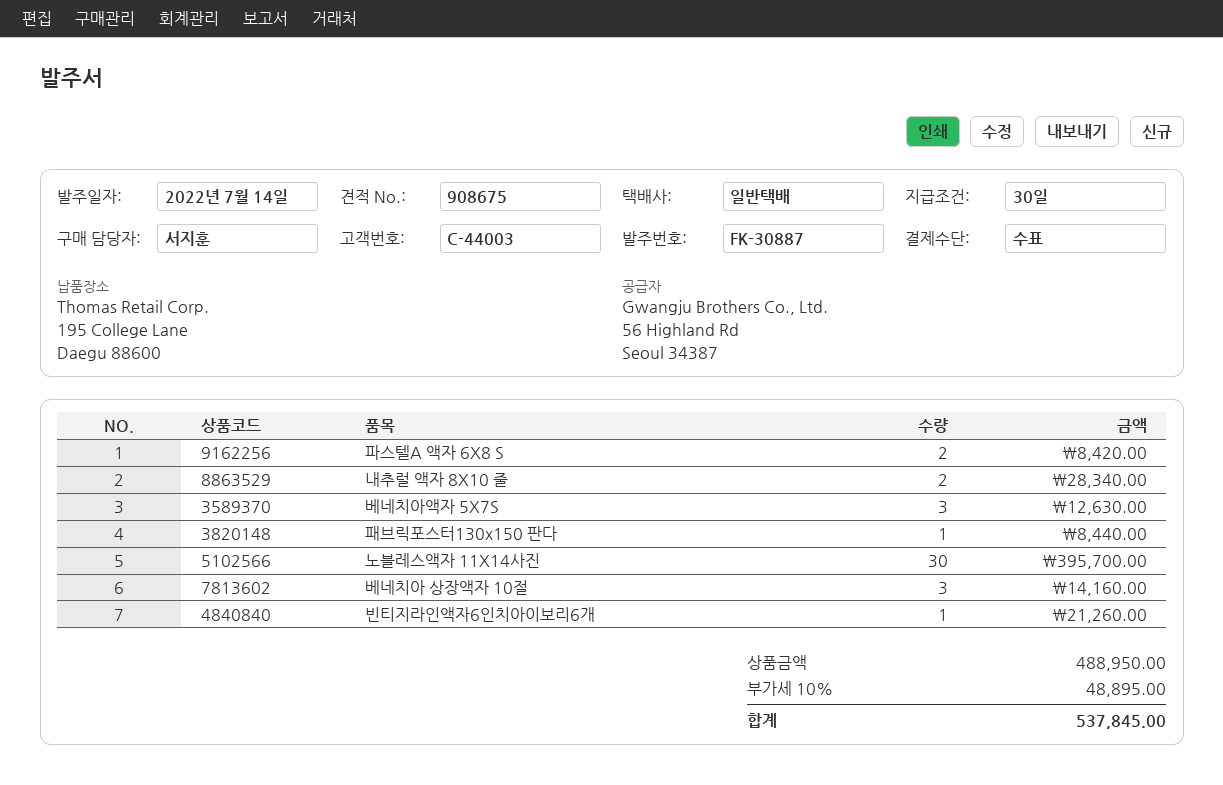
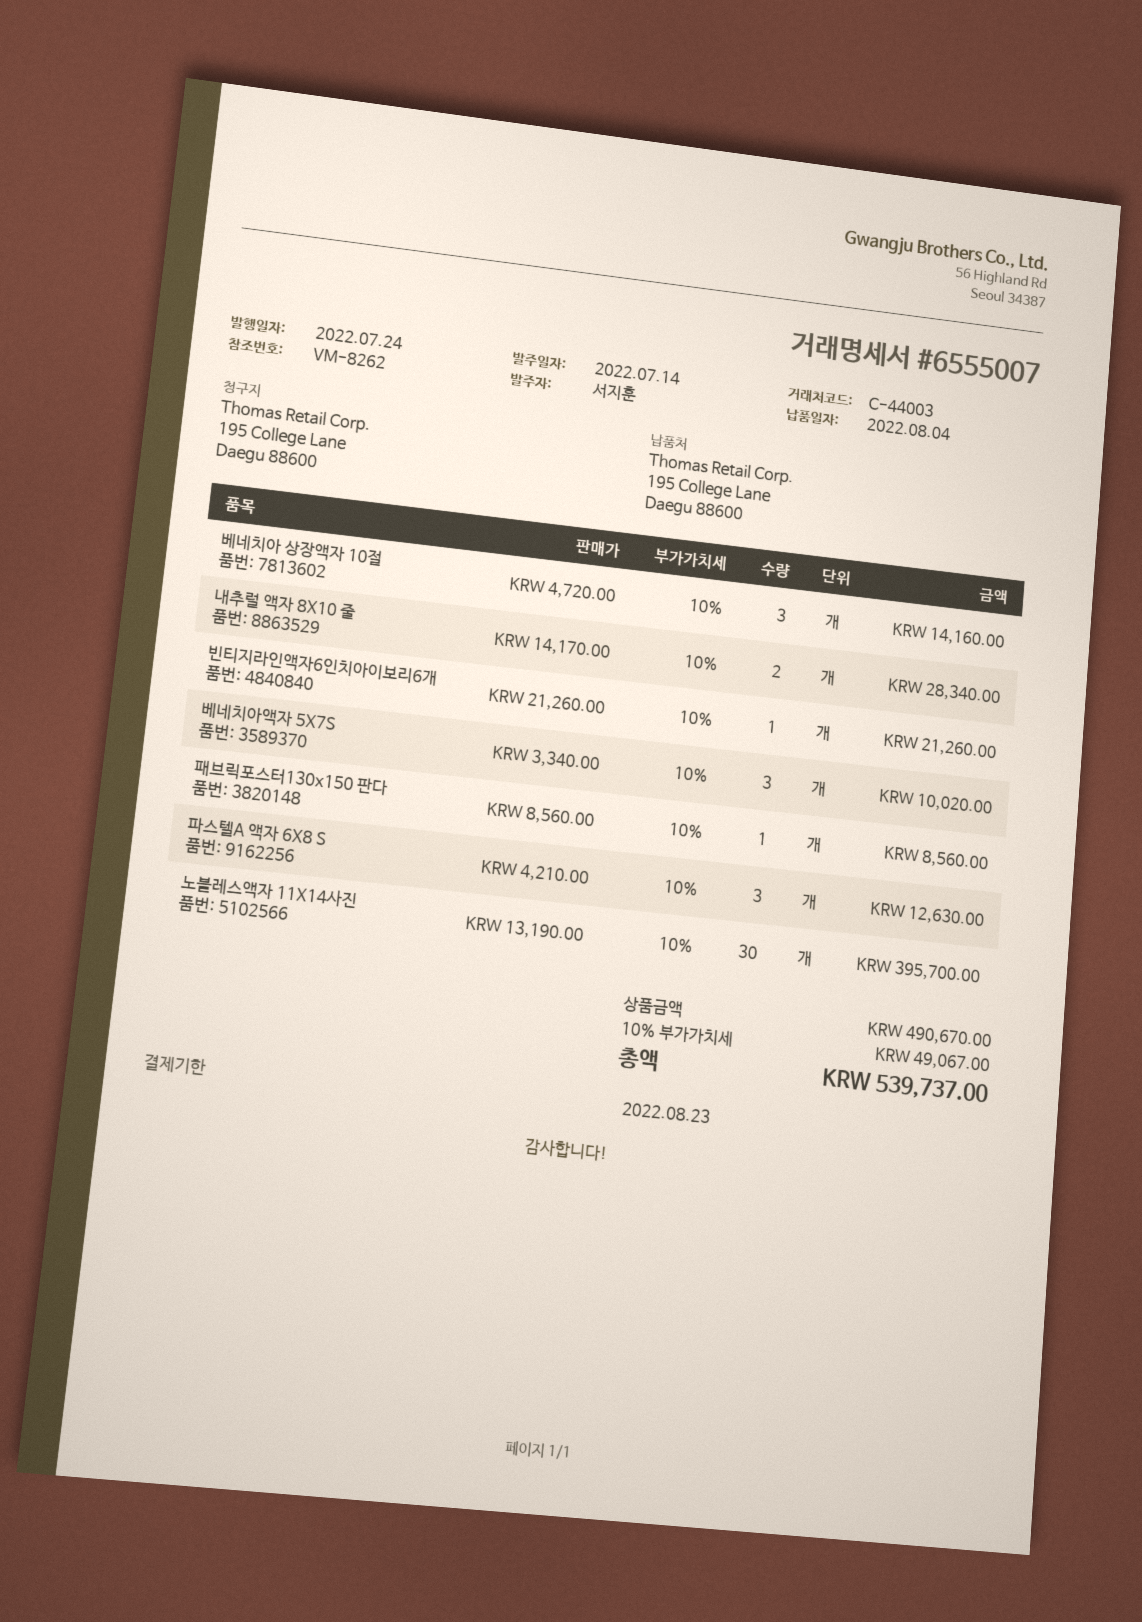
파스텔A 액자 6X8 S: 2 for 8420.00 -> 3 for 12630.00
베네치아액자 5X7S: 3 for 12630.00 -> 3 for 10020.00
패브릭포스터130x150 판다: 1 for 8440.00 -> 1 for 8560.00
subtotal: 488950.00 -> 490670.00
tax: 10% = 48895.00 -> 10% = 49067.00
total: 537845.00 -> 539737.00

